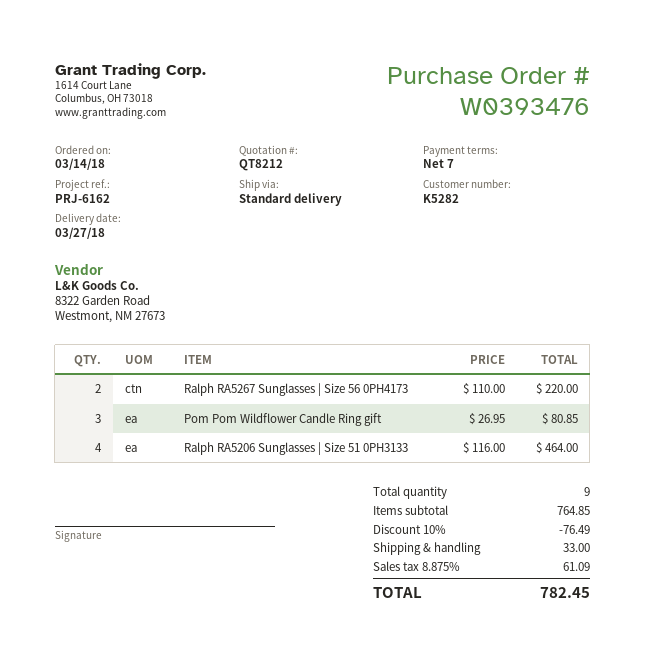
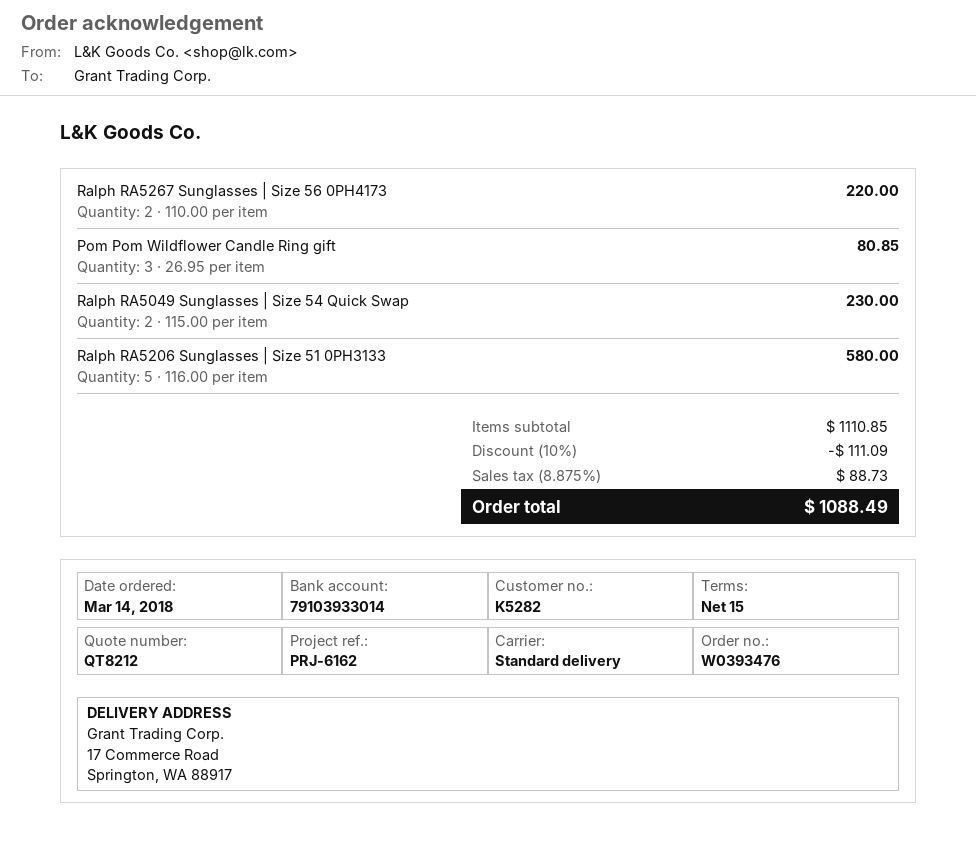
payment terms: 7 days -> 15 days
Ralph RA5206 Sunglasses | Size 51 0PH3133: 4 x 116.00 = 464.00 -> 5 x 116.00 = 580.00
Ralph RA5049 Sunglasses | Size 54 Quick Swap: none -> 2 x 115.00 = 230.00
subtotal: 764.85 -> 1110.85
discount: 10% = 76.49 -> 10% = 111.09
shipping: 33.00 -> none
tax: 8.875% = 61.09 -> 8.875% = 88.73
total: 782.45 -> 1088.49

